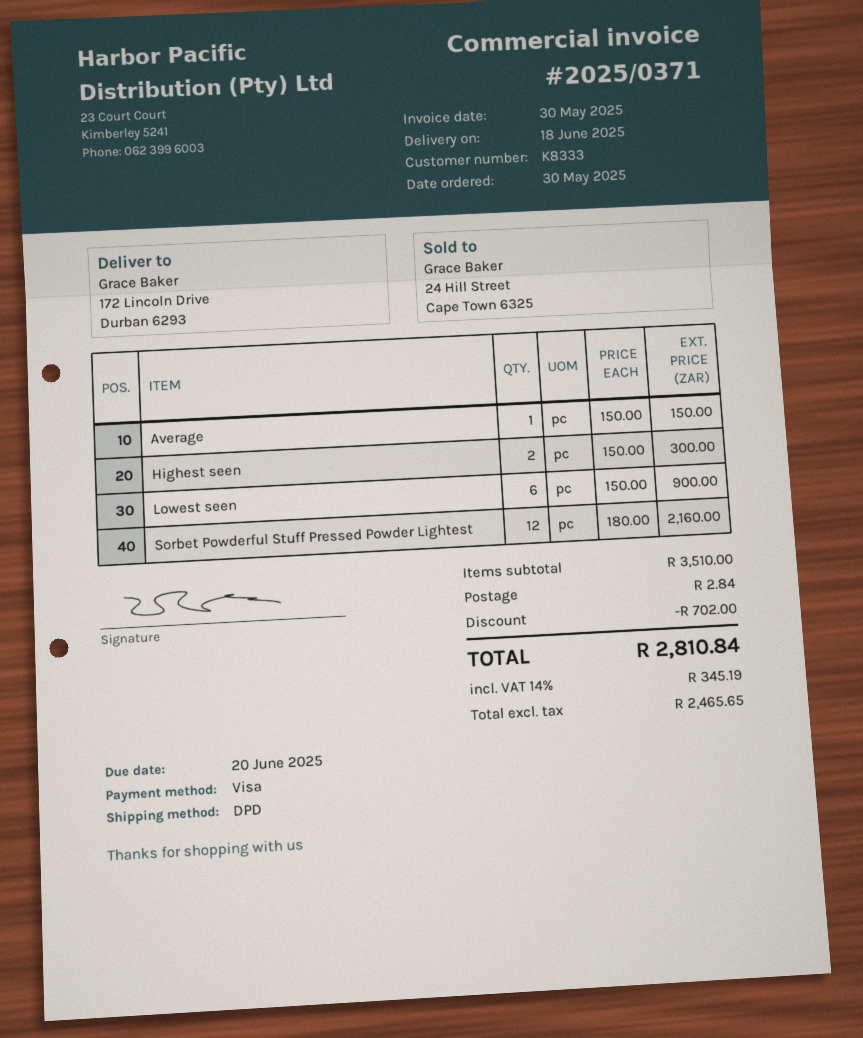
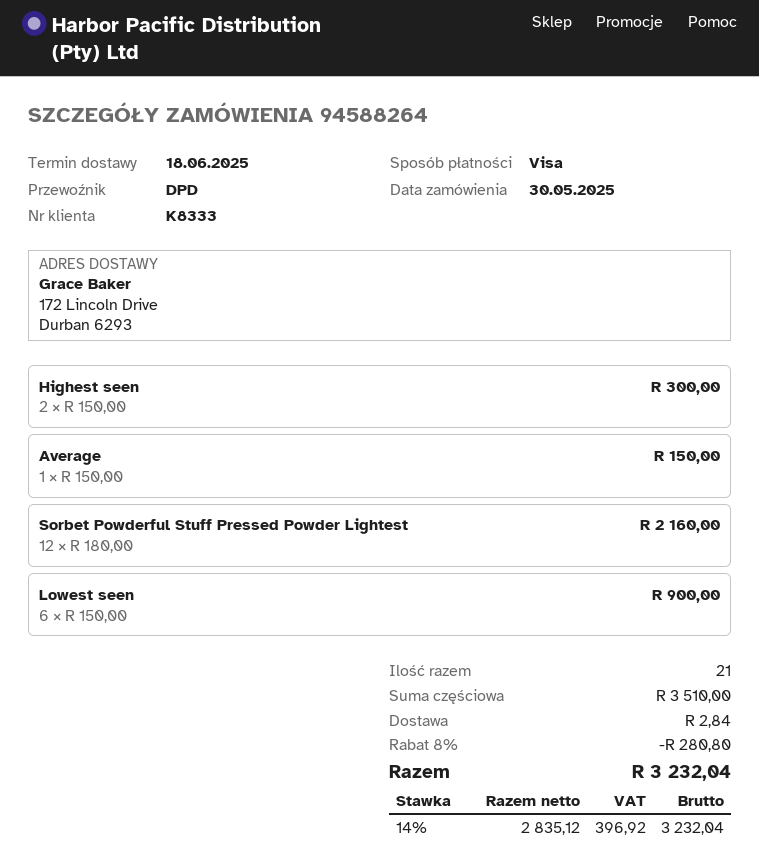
discount: 702.00 -> 280.80
net: 2465.65 -> 2835.12
tax: 14% = 345.19 -> 14% = 396.92
total: 2810.84 -> 3232.04

